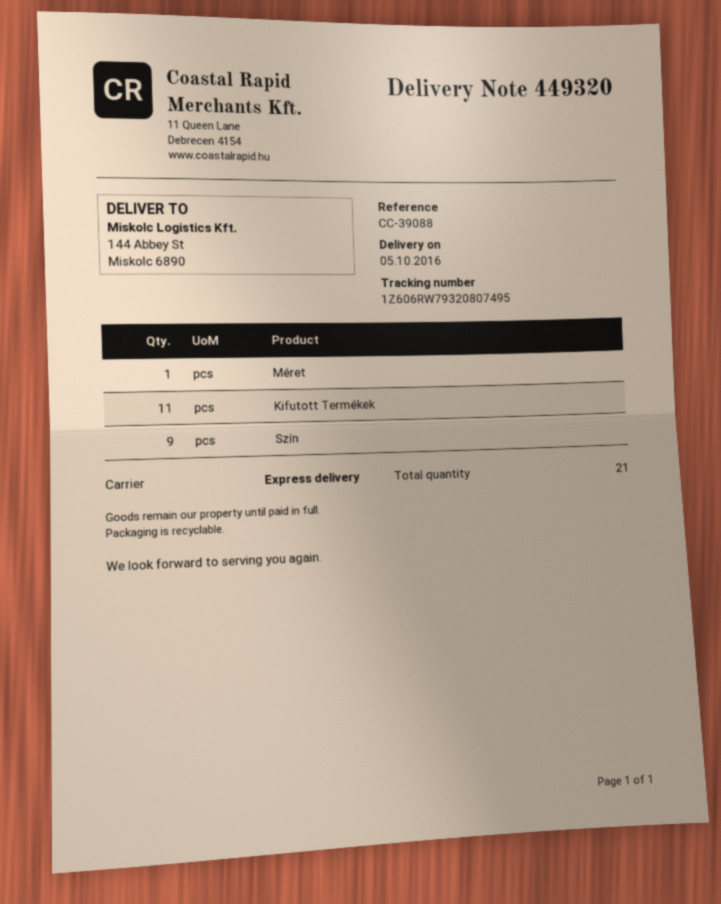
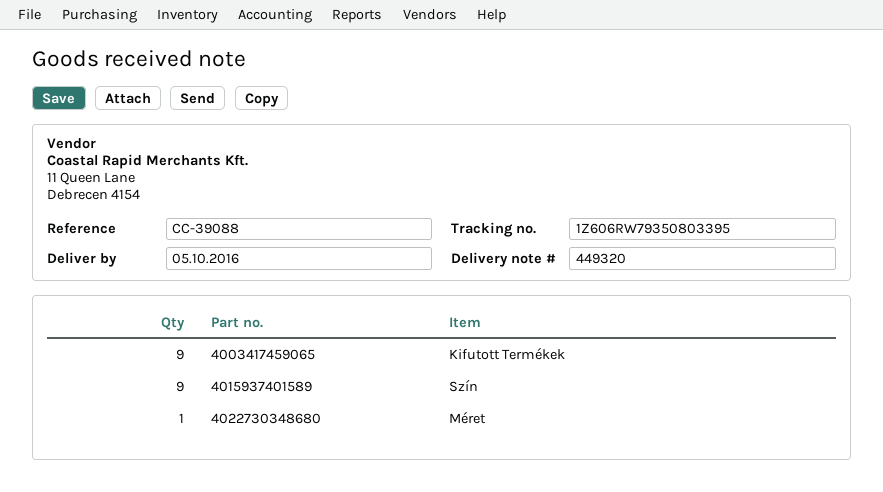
tracking number: 1Z606RW79320807495 -> 1Z606RW79350803395
Kifutott Termékek: 11 -> 9

